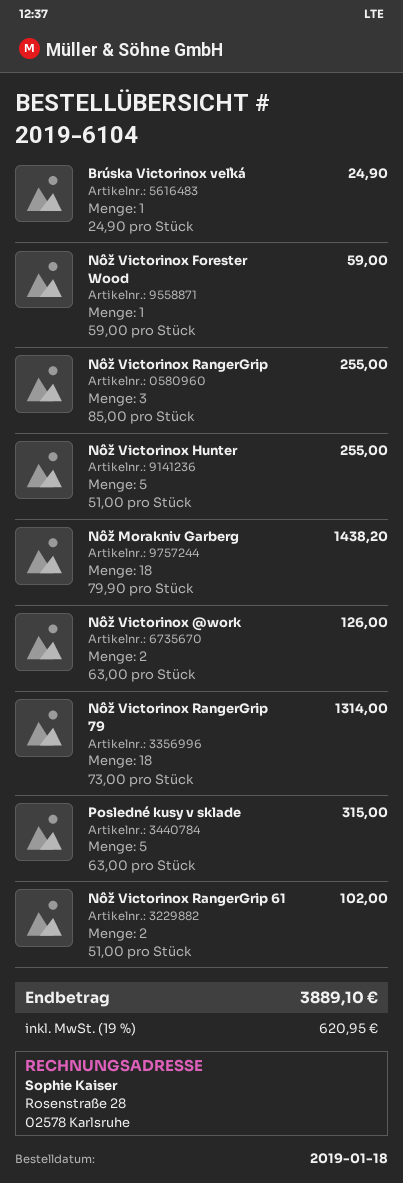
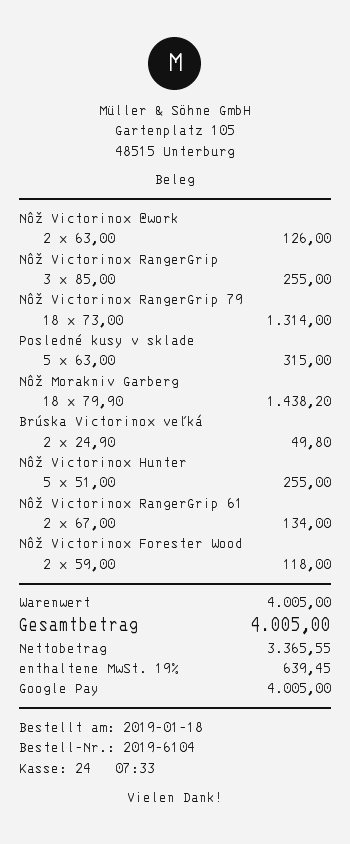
Brúska Victorinox veľká: 1 x 24.90 = 24.90 -> 2 x 24.90 = 49.80
Nôž Victorinox Forester Wood: 1 x 59.00 = 59.00 -> 2 x 59.00 = 118.00
Nôž Victorinox RangerGrip 61: 2 x 51.00 = 102.00 -> 2 x 67.00 = 134.00
tax: 19% = 620.95 -> 19% = 639.45
total: 3889.10 -> 4005.00

